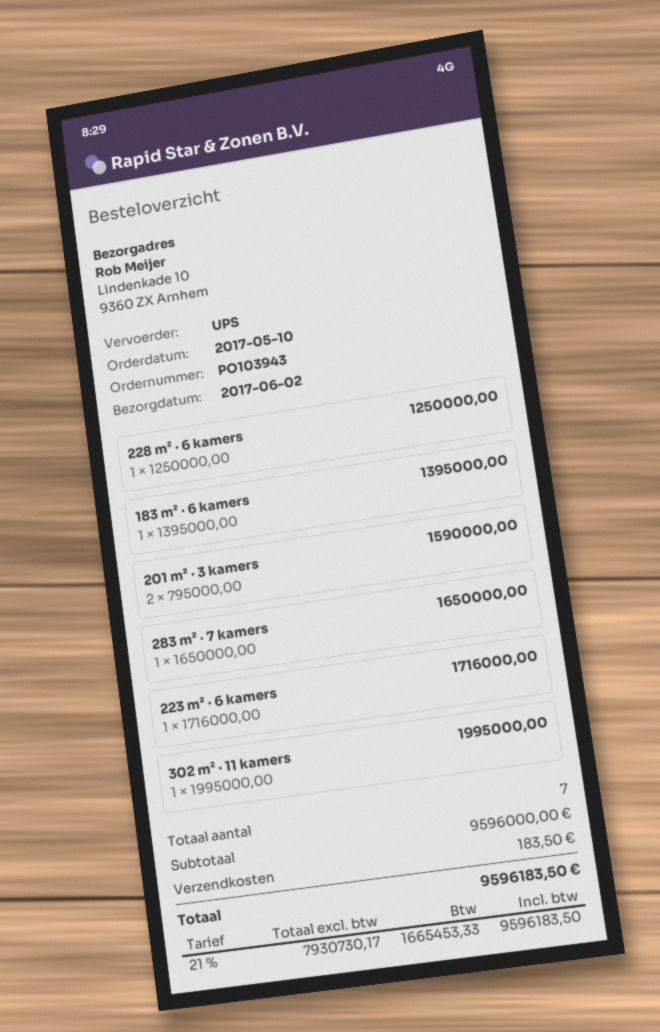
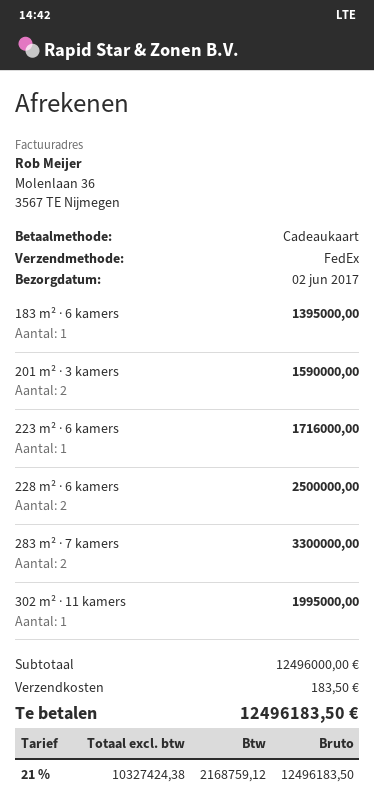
shipping method: UPS -> FedEx
228 m² · 6 kamers: 1 for 1250000.00 -> 2 for 2500000.00
283 m² · 7 kamers: 1 for 1650000.00 -> 2 for 3300000.00
subtotal: 9596000.00 -> 12496000.00
net: 7930730.17 -> 10327424.38
tax: 21% = 1665453.33 -> 21% = 2168759.12
total: 9596183.50 -> 12496183.50

